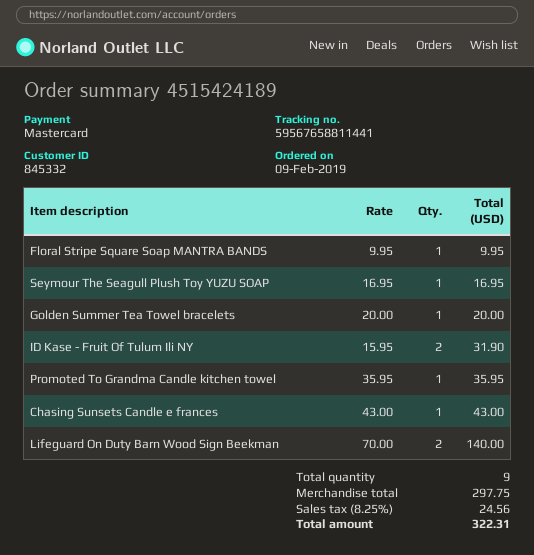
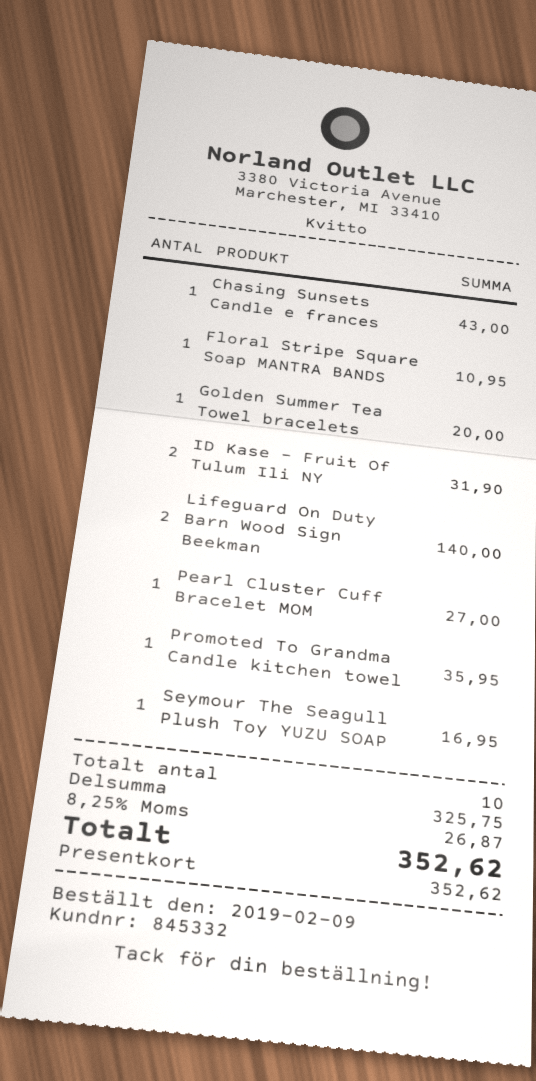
payment method: Mastercard -> gift card
Floral Stripe Square Soap MANTRA BANDS: 1 for 9.95 -> 1 for 10.95
Pearl Cluster Cuff Bracelet MOM: none -> 1 for 27.00
total quantity: 9 -> 10
subtotal: 297.75 -> 325.75
tax: 8.25% = 24.56 -> 8.25% = 26.87
total: 322.31 -> 352.62

